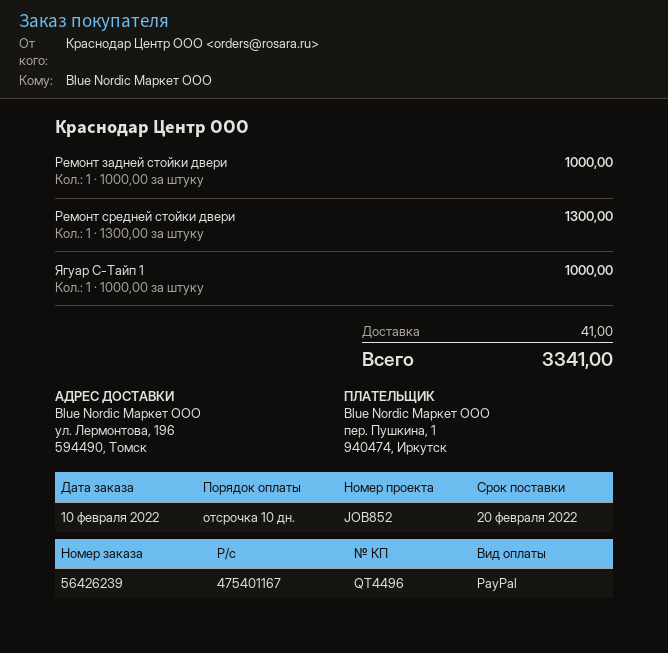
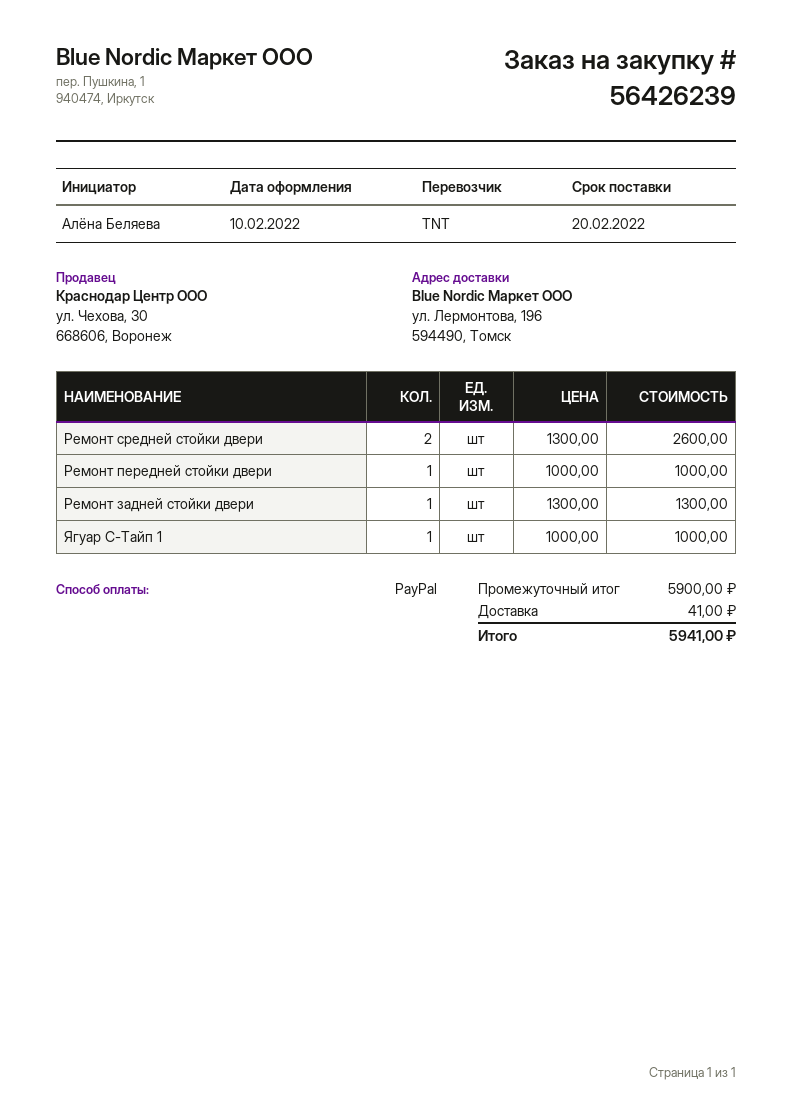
Ремонт задней стойки двери: 1 x 1000.00 = 1000.00 -> 1 x 1300.00 = 1300.00
Ремонт средней стойки двери: 1 x 1300.00 = 1300.00 -> 2 x 1300.00 = 2600.00
Ремонт передней стойки двери: none -> 1 x 1000.00 = 1000.00
total: 3341.00 -> 5941.00

